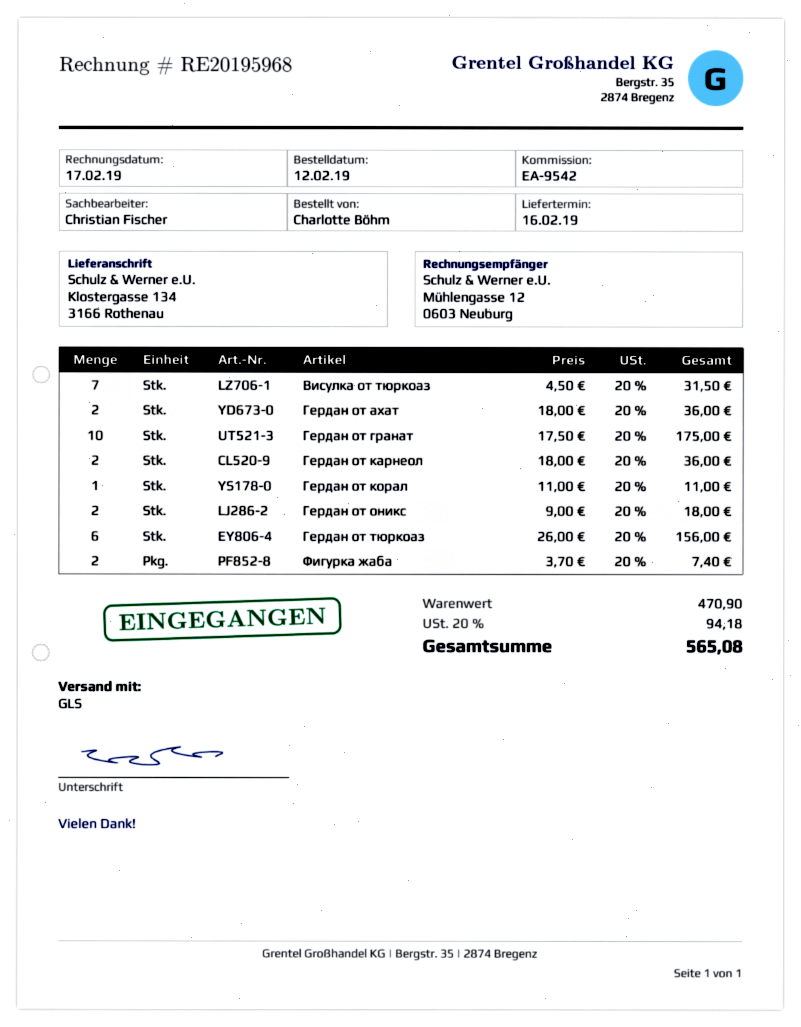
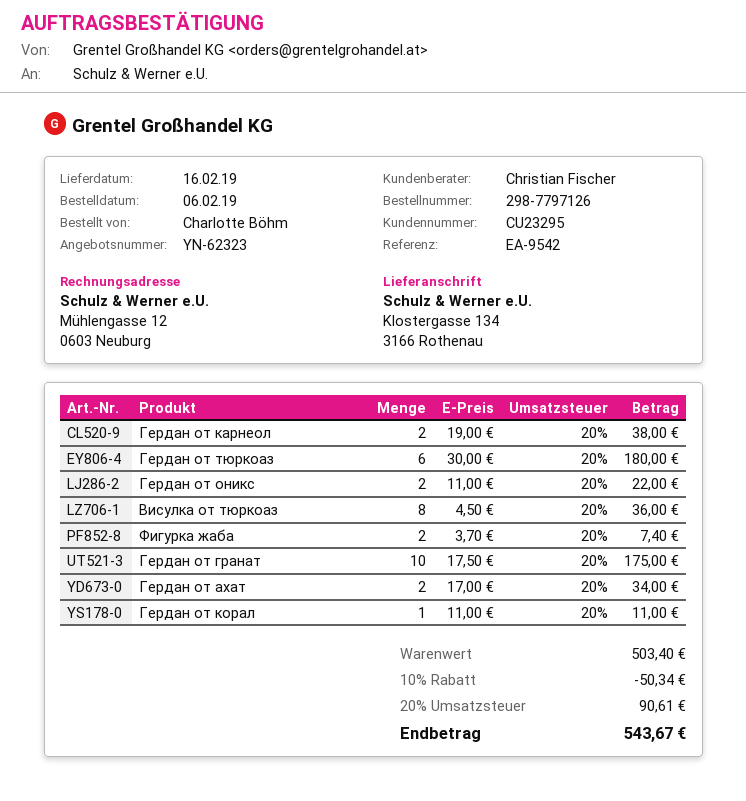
order date: 2019-02-12 -> 2019-02-06
Висулка от тюркоаз: 7 x 4.50 = 31.50 -> 8 x 4.50 = 36.00
Гердан от ахат: 2 x 18.00 = 36.00 -> 2 x 17.00 = 34.00
Гердан от карнеол: 2 x 18.00 = 36.00 -> 2 x 19.00 = 38.00
Гердан от оникс: 2 x 9.00 = 18.00 -> 2 x 11.00 = 22.00
Гердан от тюркоаз: 6 x 26.00 = 156.00 -> 6 x 30.00 = 180.00
subtotal: 470.90 -> 503.40
discount: none -> 10% = 50.34
tax: 20% = 94.18 -> 20% = 90.61
total: 565.08 -> 543.67

